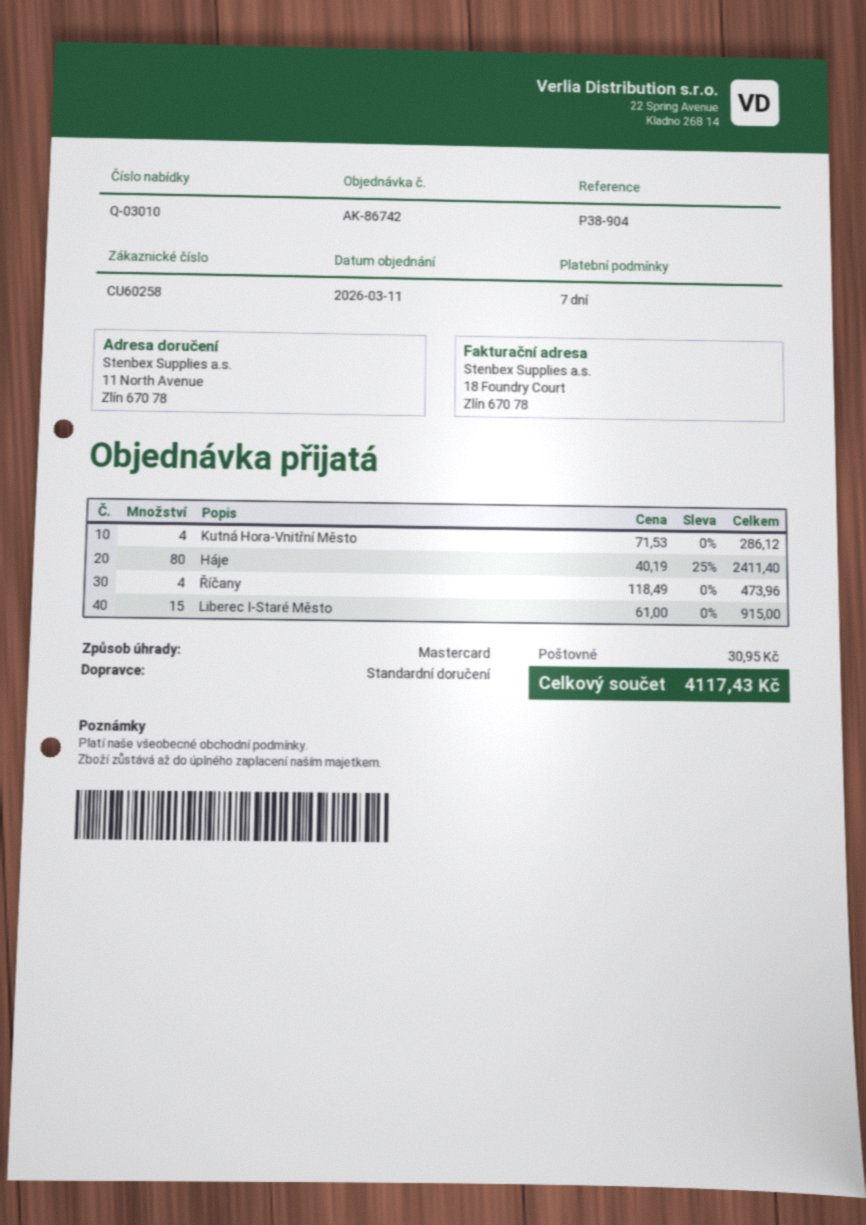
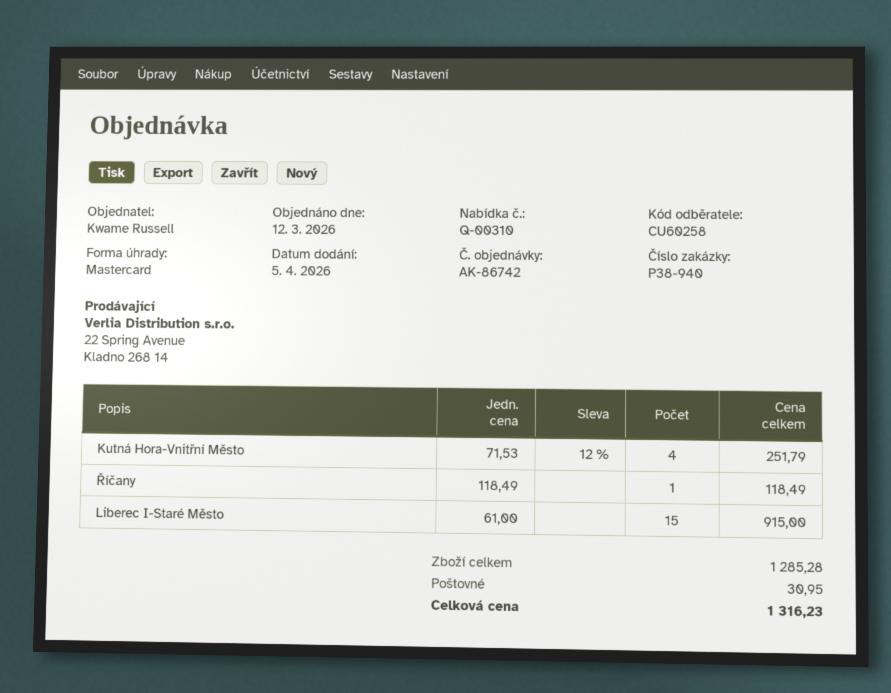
quote number: Q-03010 -> Q-00310
order date: 2026-03-11 -> 2026-03-12
reference: P38-904 -> P38-940
Kutná Hora-Vnitřní Město: 4 x 71.53 = 286.12 -> 4 x 71.53 - 12% = 251.79
Háje: 80 x 40.19 - 25% = 2411.40 -> none
Říčany: 4 x 118.49 = 473.96 -> 1 x 118.49 = 118.49
total: 4117.43 -> 1316.23

